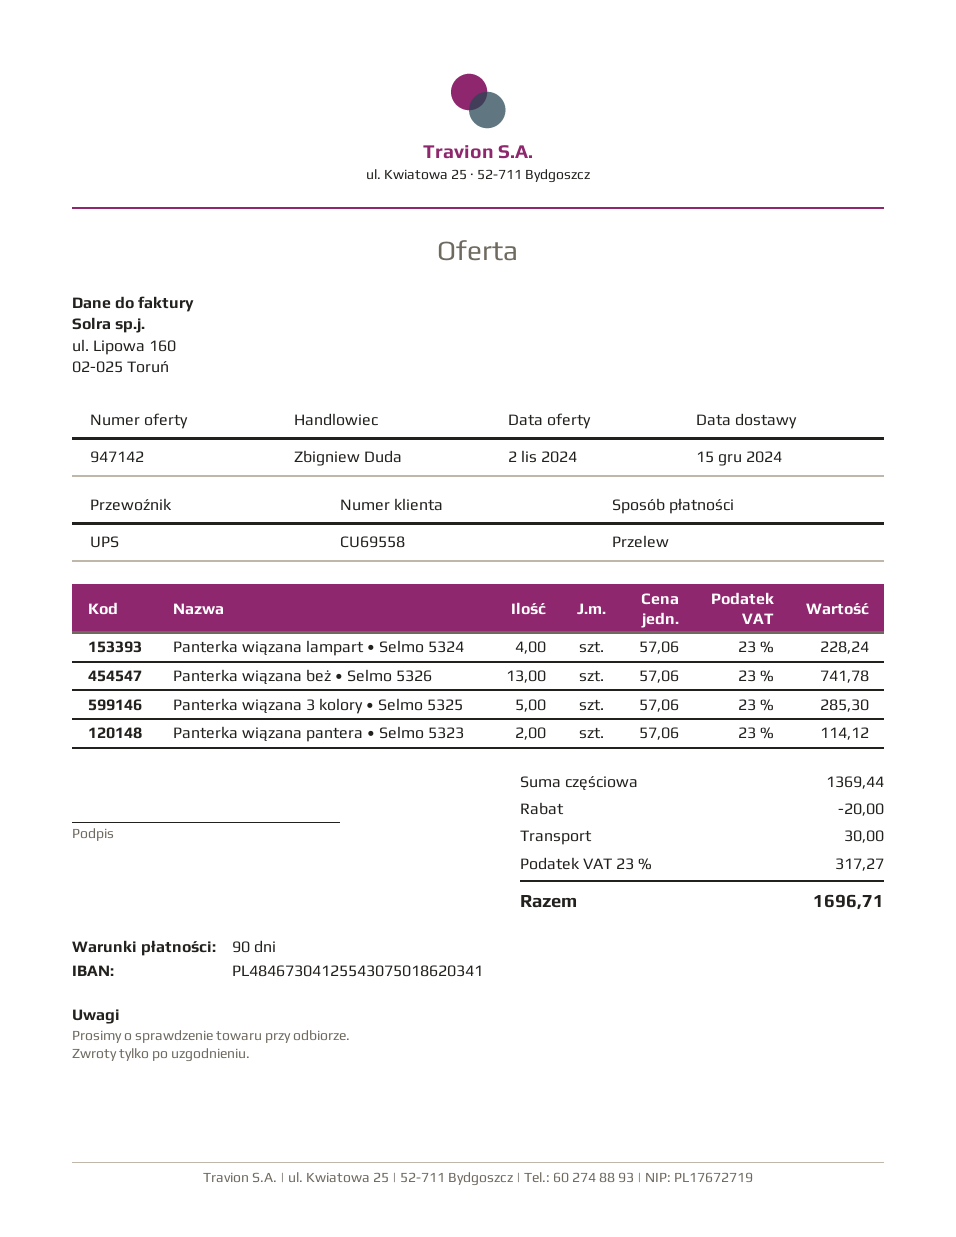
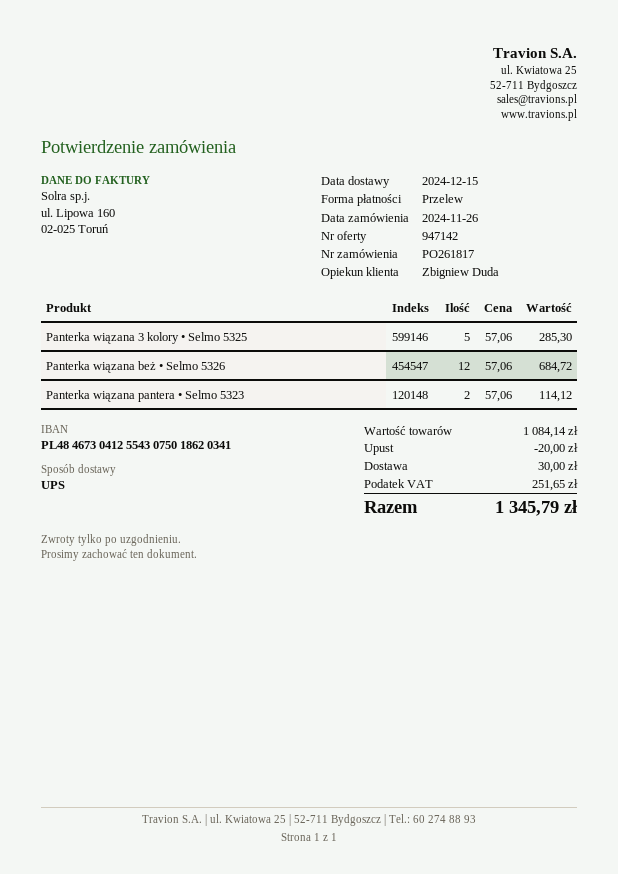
Panterka wiązana lampart • Selmo 5324: 4 x 57.06 = 228.24 -> none
Panterka wiązana beż • Selmo 5326: 13 x 57.06 = 741.78 -> 12 x 57.06 = 684.72
subtotal: 1369.44 -> 1084.14
tax: 317.27 -> 251.65
total: 1696.71 -> 1345.79

